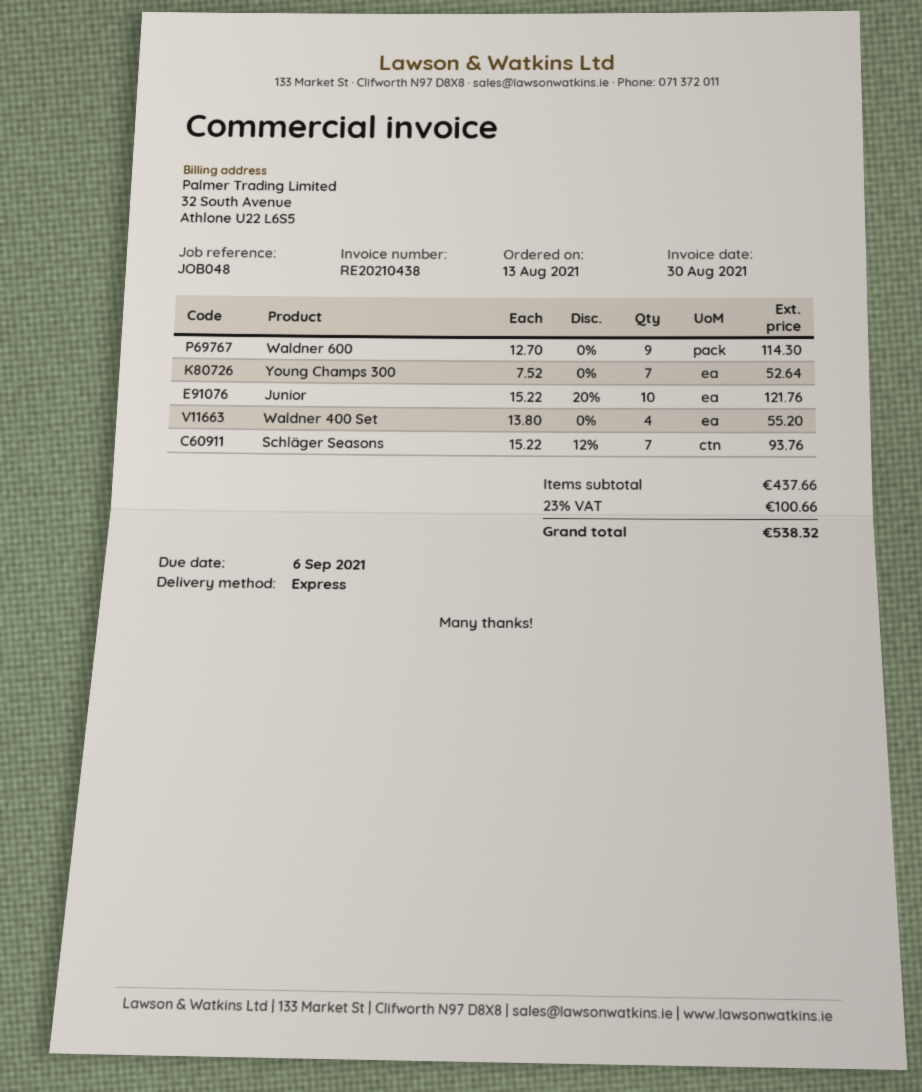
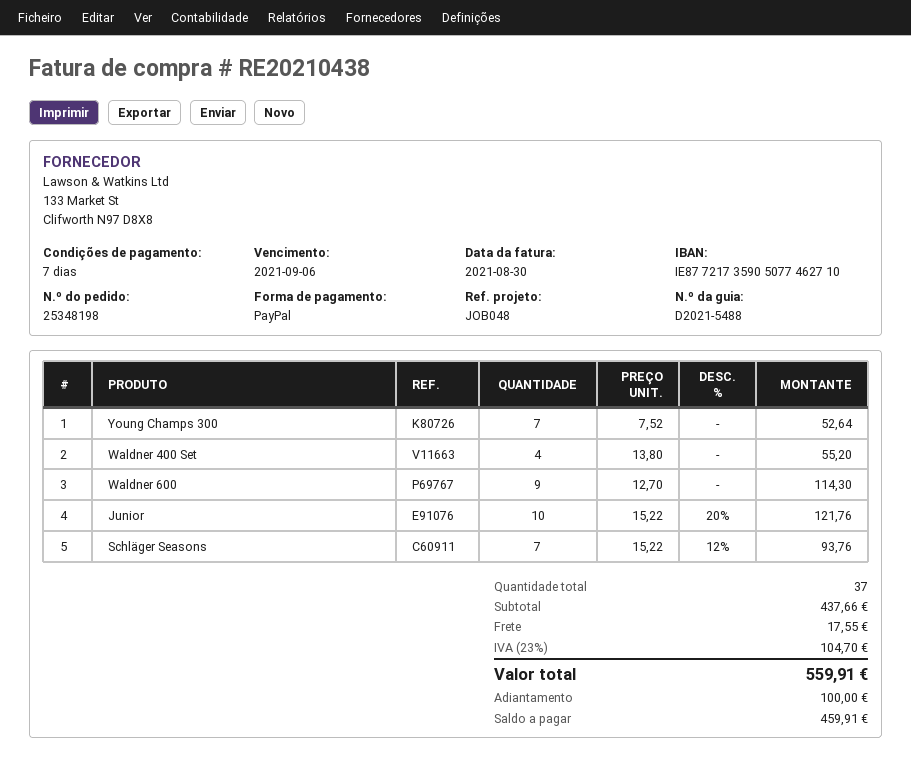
shipping: none -> 17.55
tax: 23% = 100.66 -> 23% = 104.70
total: 538.32 -> 559.91

